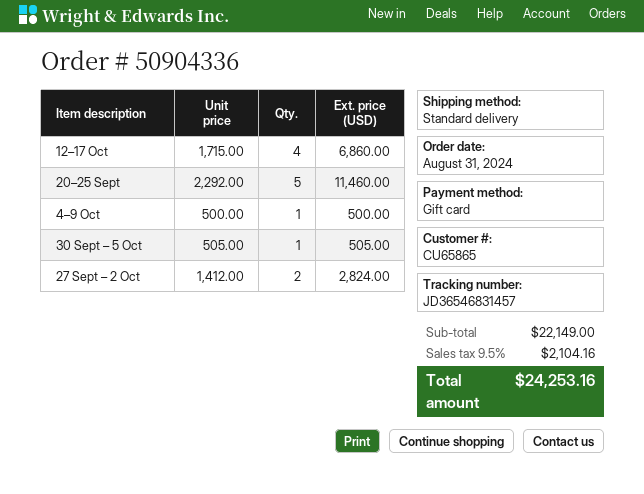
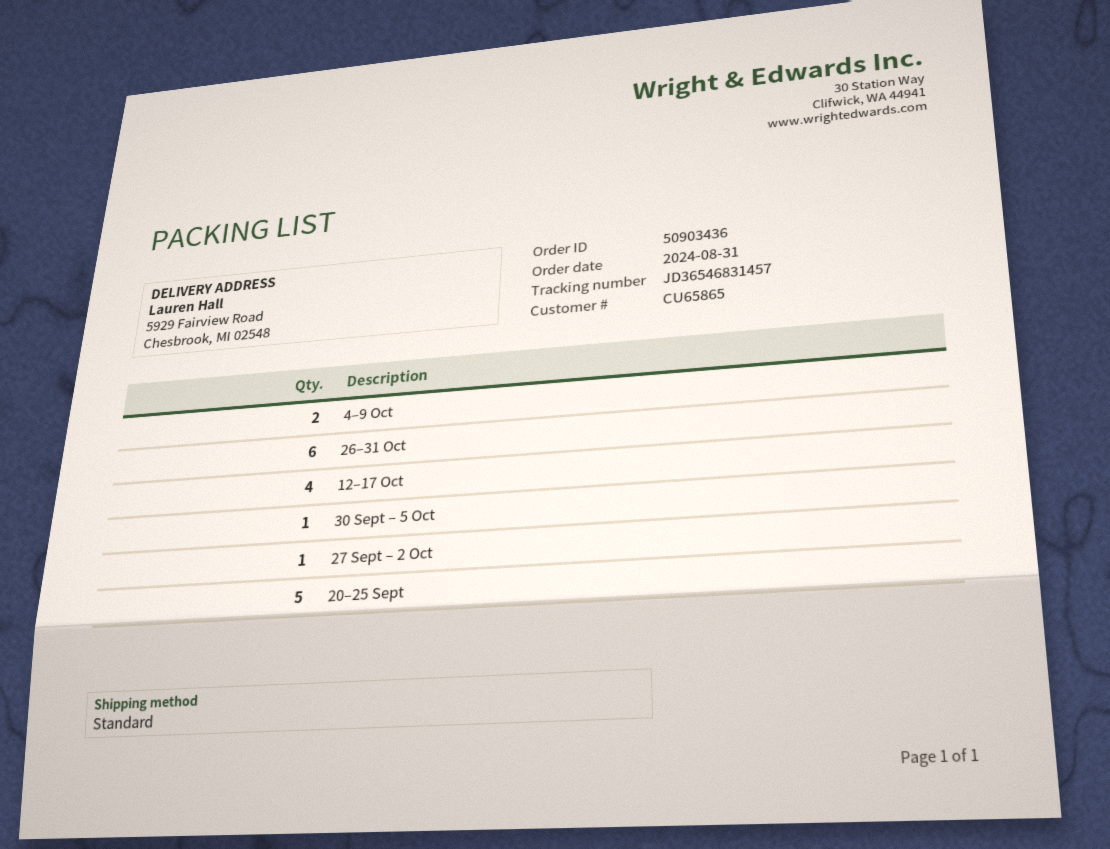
order number: 50904336 -> 50903436
4–9 Oct: 1 -> 2
27 Sept – 2 Oct: 2 -> 1
26–31 Oct: none -> 6

